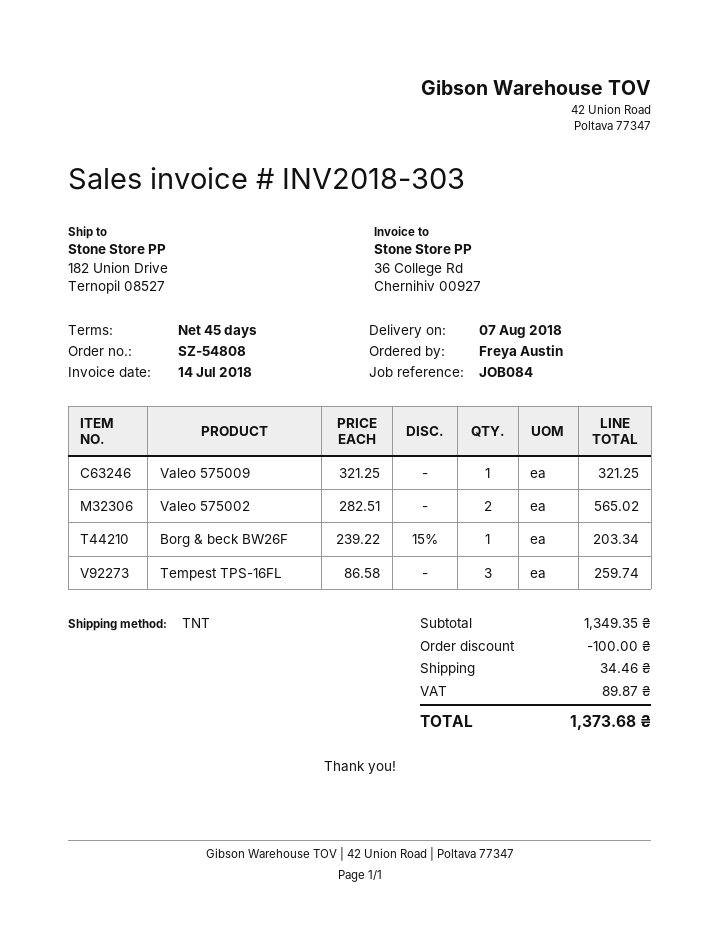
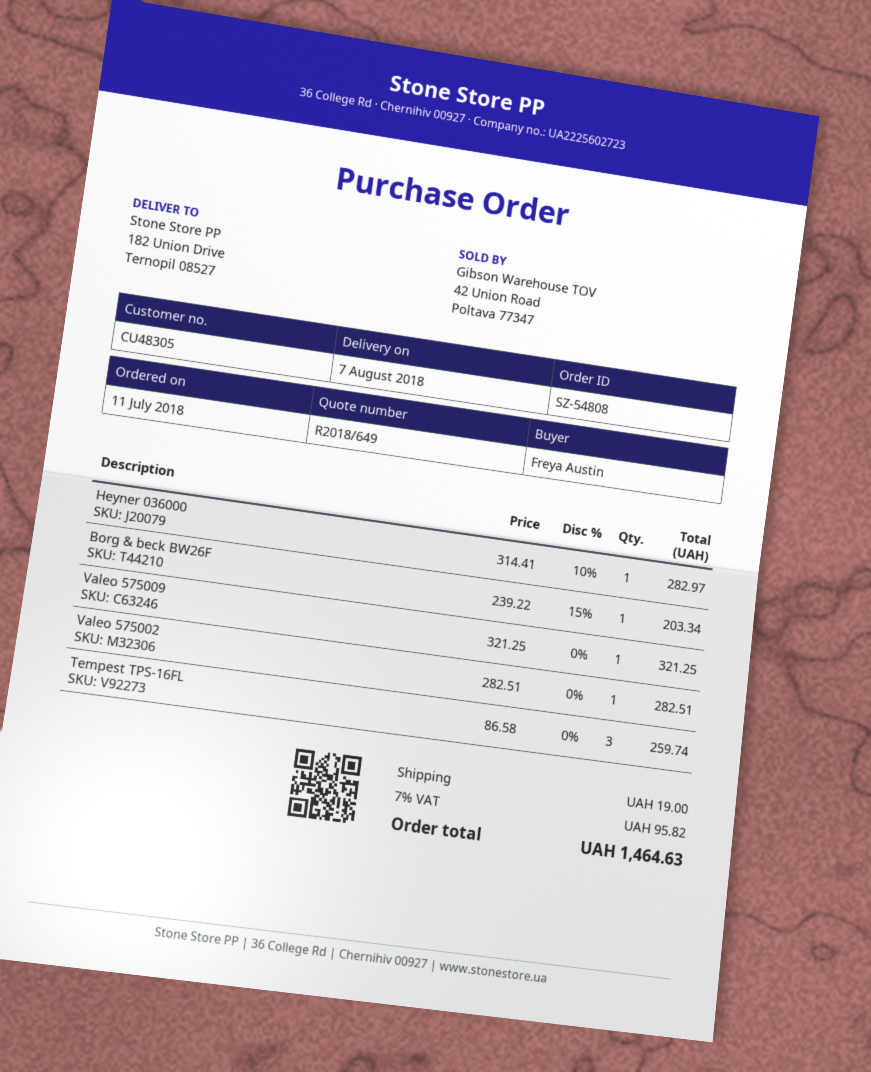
Valeo 575002: 2 x 282.51 = 565.02 -> 1 x 282.51 = 282.51
Heyner 036000: none -> 1 x 314.41 - 10% = 282.97
discount: 100.00 -> none
shipping: 34.46 -> 19.00
tax: 89.87 -> 95.82
total: 1373.68 -> 1464.63

